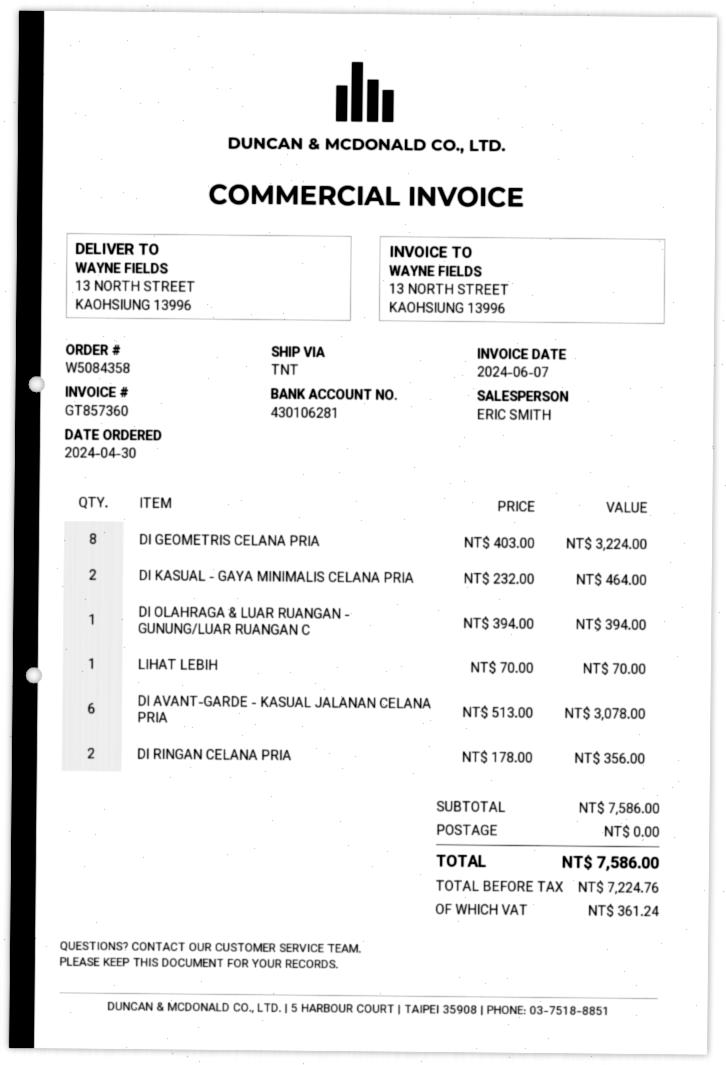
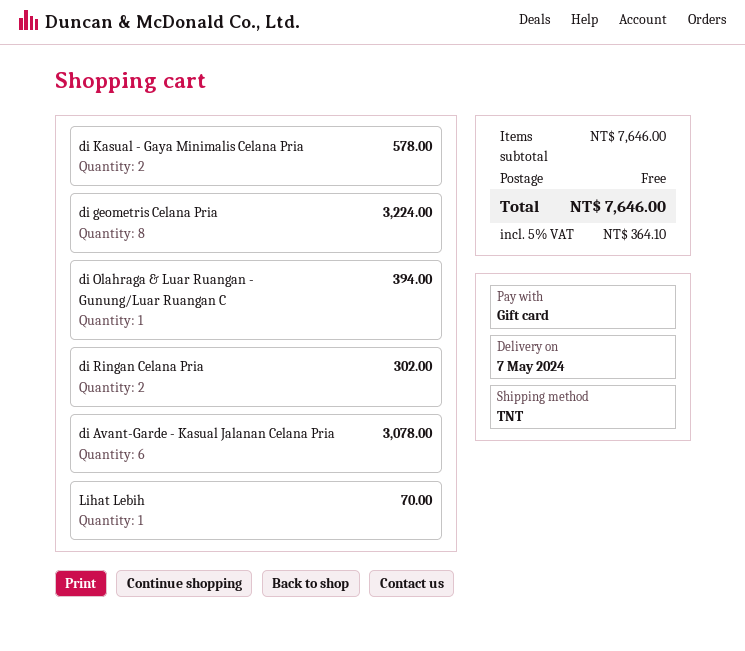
DI KASUAL - GAYA MINIMALIS CELANA PRIA: 2 for 464.00 -> 2 for 578.00
DI RINGAN CELANA PRIA: 2 for 356.00 -> 2 for 302.00
subtotal: 7586.00 -> 7646.00
tax: 361.24 -> 364.10
total: 7586.00 -> 7646.00

